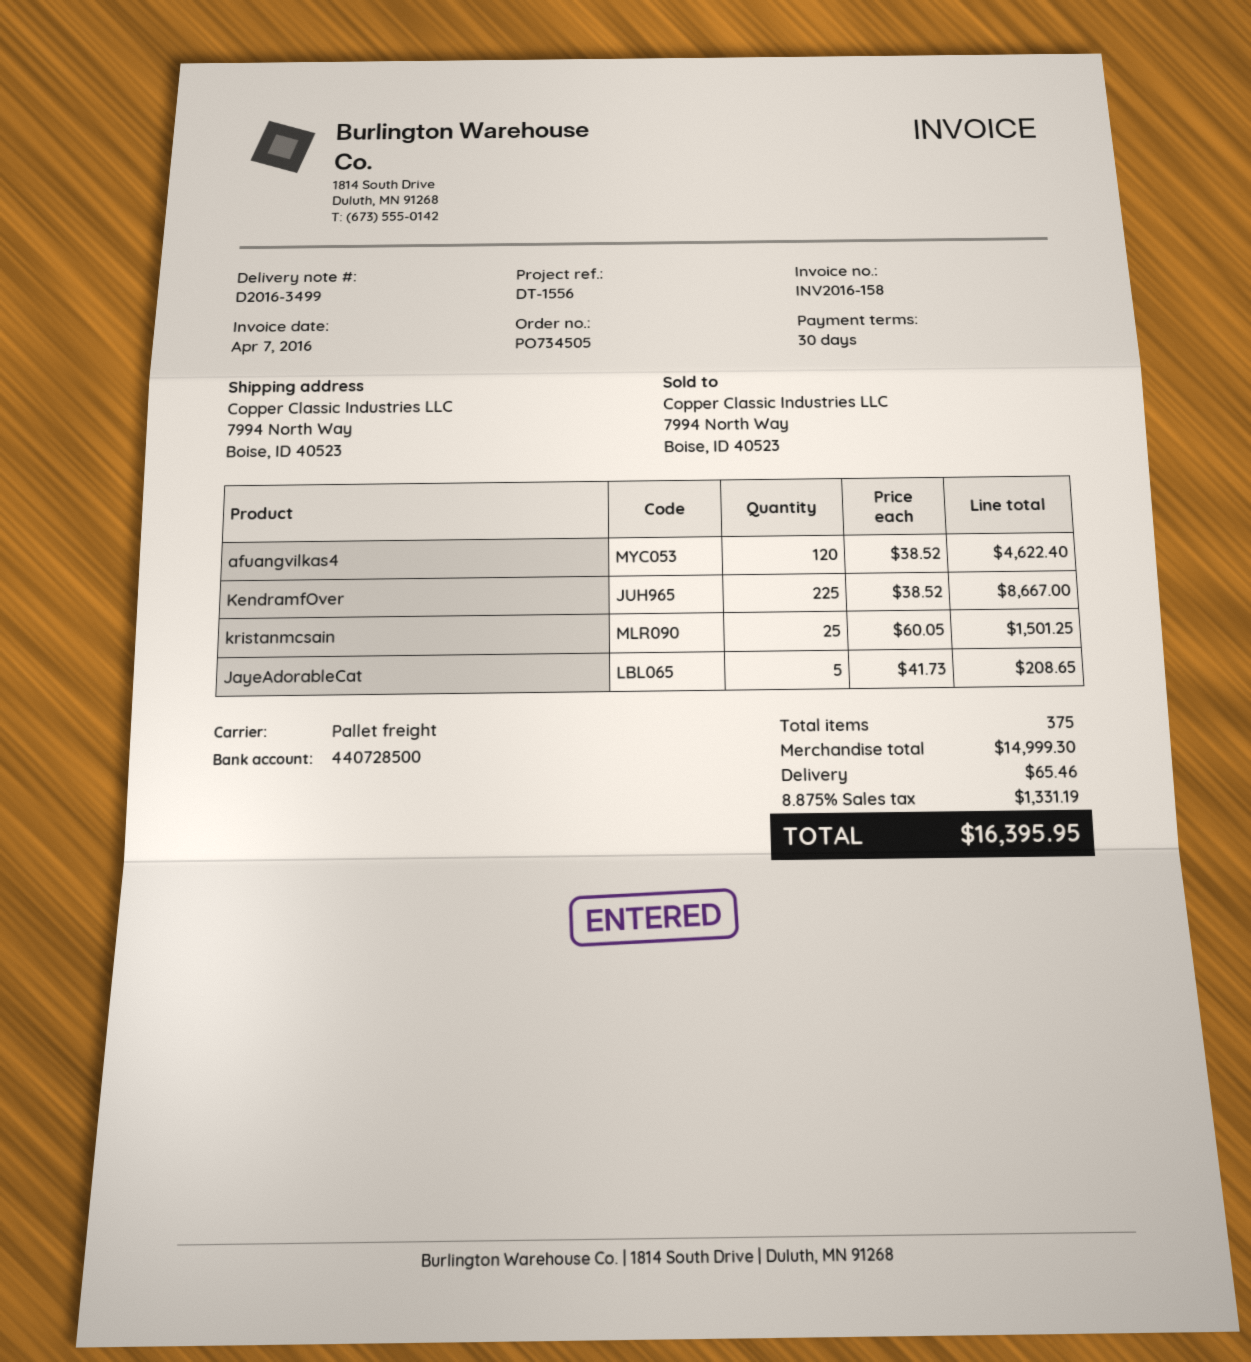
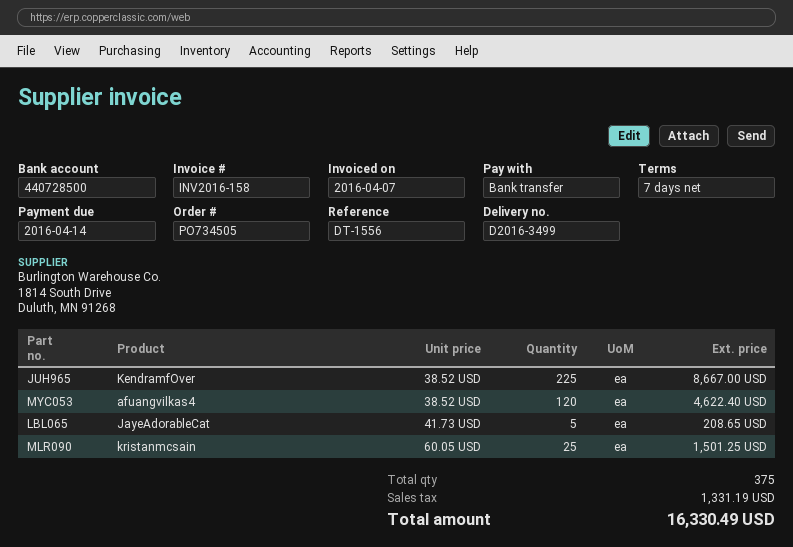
payment terms: 30 days -> 7 days
shipping: 65.46 -> none
total: 16395.95 -> 16330.49

